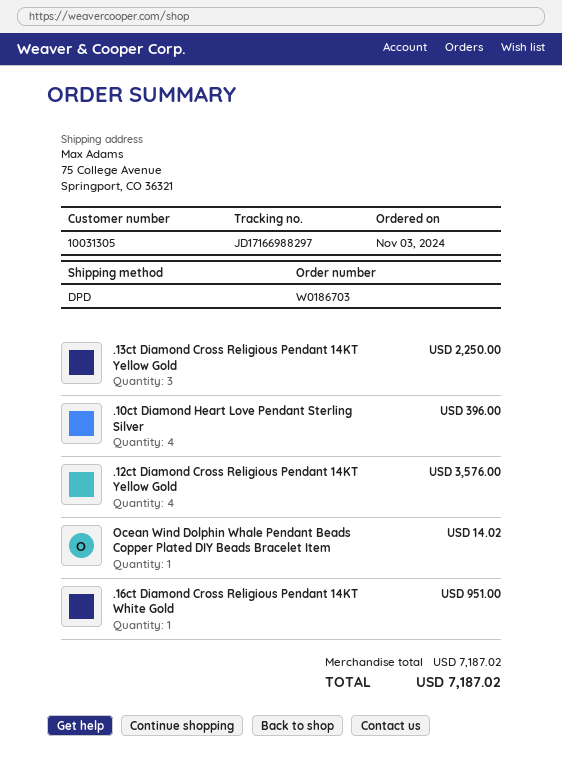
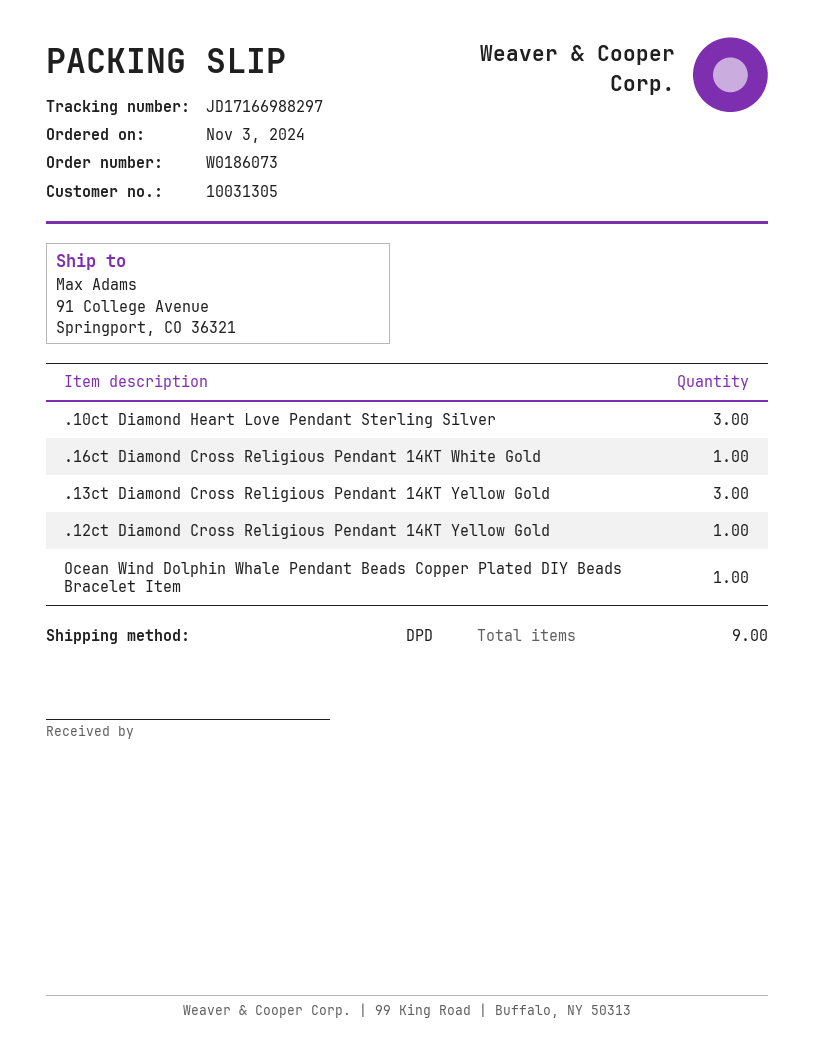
order number: W0186703 -> W0186073
ship to: 75 College Avenue, Springport, CO 36321 -> 91 College Avenue, Springport, CO 36321
.10ct Diamond Heart Love Pendant Sterling Silver: 4 -> 3
.12ct Diamond Cross Religious Pendant 14KT Yellow Gold: 4 -> 1

